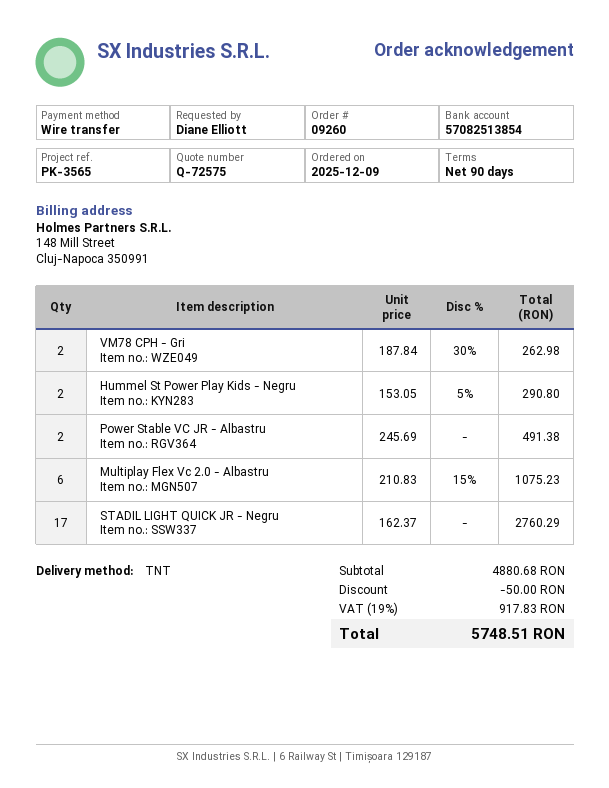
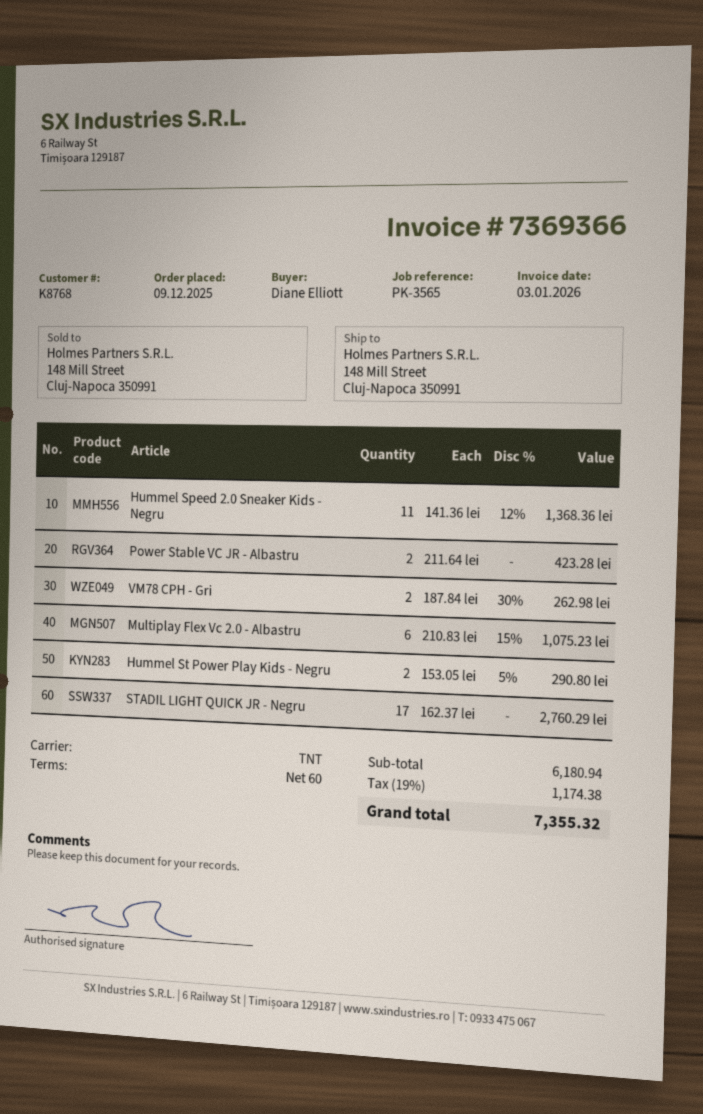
payment terms: 90 days -> 60 days
Power Stable VC JR - Albastru: 2 x 245.69 = 491.38 -> 2 x 211.64 = 423.28
Hummel Speed 2.0 Sneaker Kids - Negru: none -> 11 x 141.36 - 12% = 1368.36
subtotal: 4880.68 -> 6180.94
discount: 50.00 -> none
tax: 19% = 917.83 -> 19% = 1174.38
total: 5748.51 -> 7355.32

